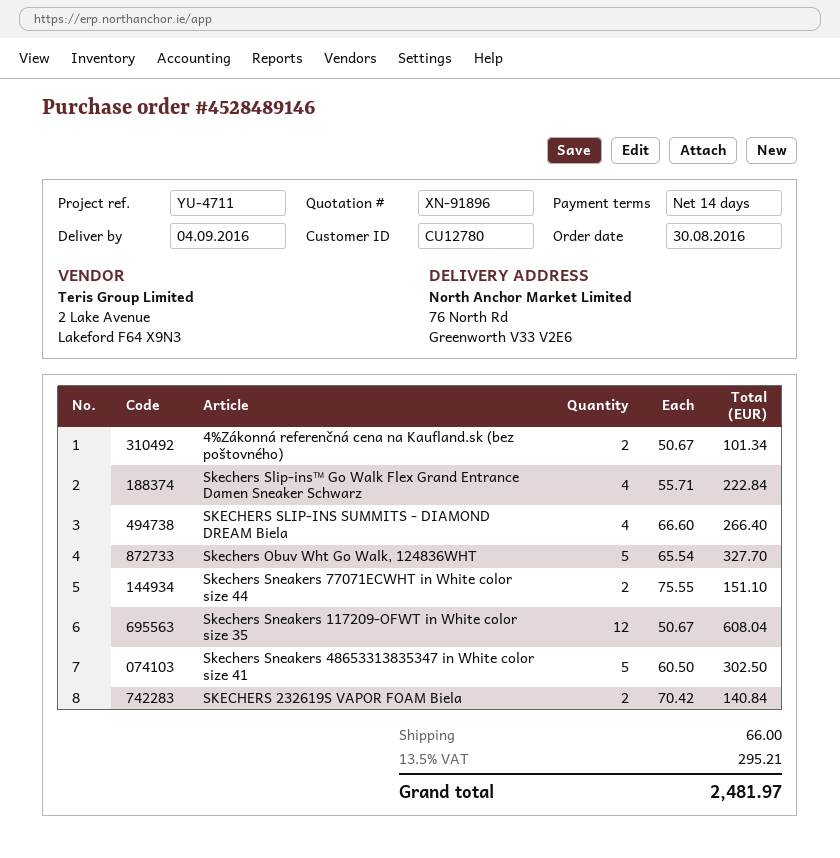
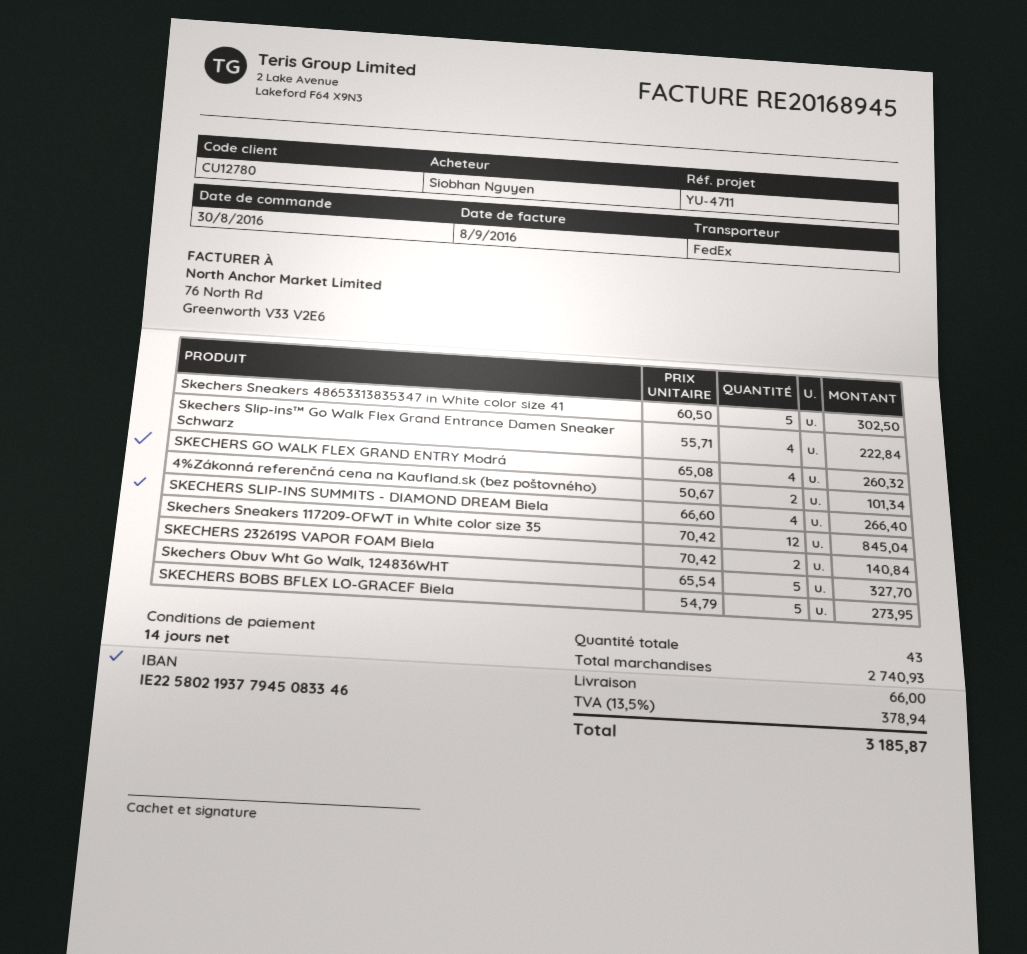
Skechers Sneakers 77071ECWHT in White color size 44: 2 x 75.55 = 151.10 -> none
Skechers Sneakers 117209-OFWT in White color size 35: 12 x 50.67 = 608.04 -> 12 x 70.42 = 845.04
SKECHERS GO WALK FLEX GRAND ENTRY Modrá: none -> 4 x 65.08 = 260.32
SKECHERS BOBS BFLEX LO-GRACEF Biela: none -> 5 x 54.79 = 273.95
tax: 13.5% = 295.21 -> 13.5% = 378.94
total: 2481.97 -> 3185.87

